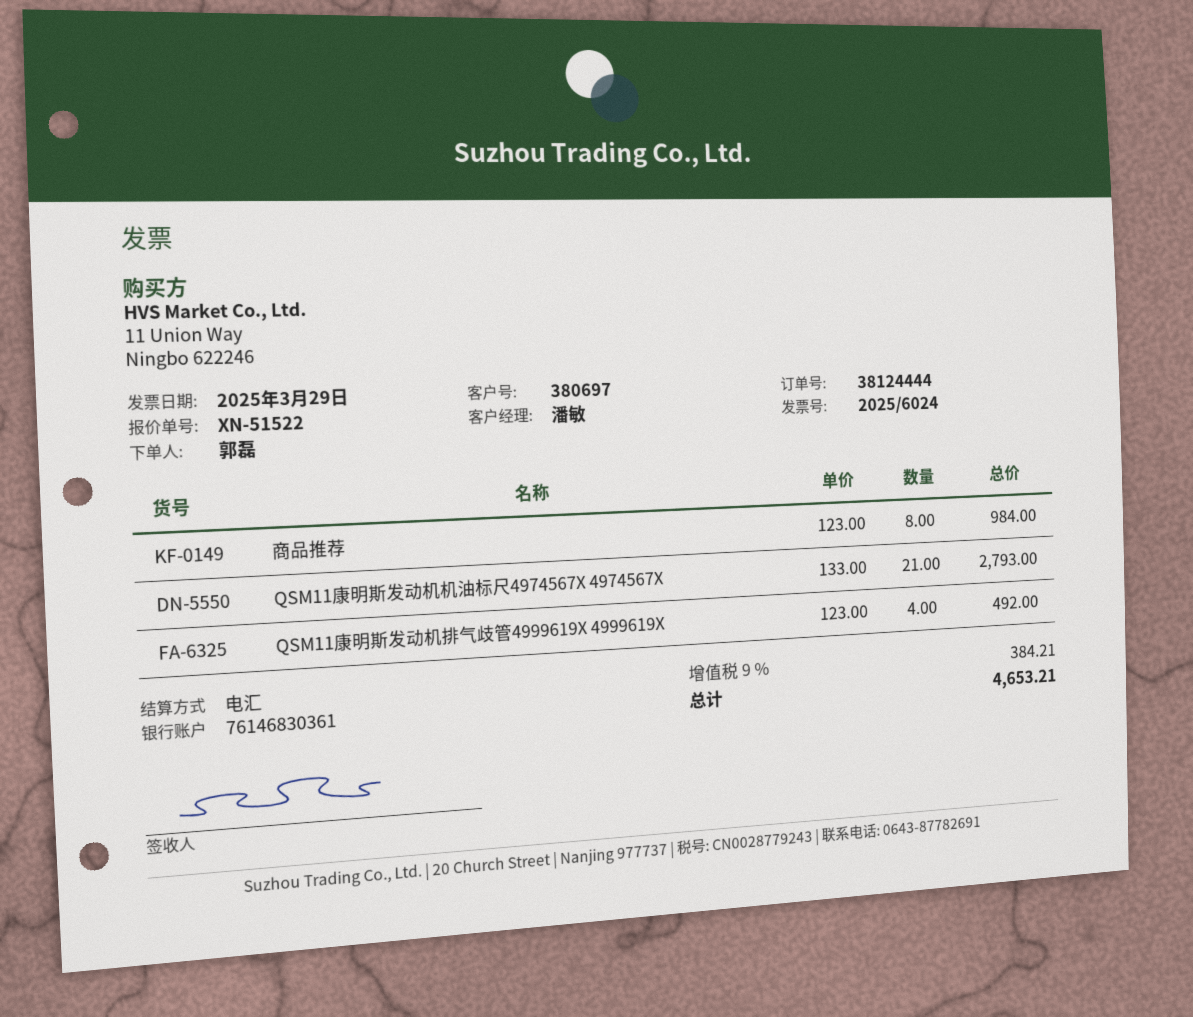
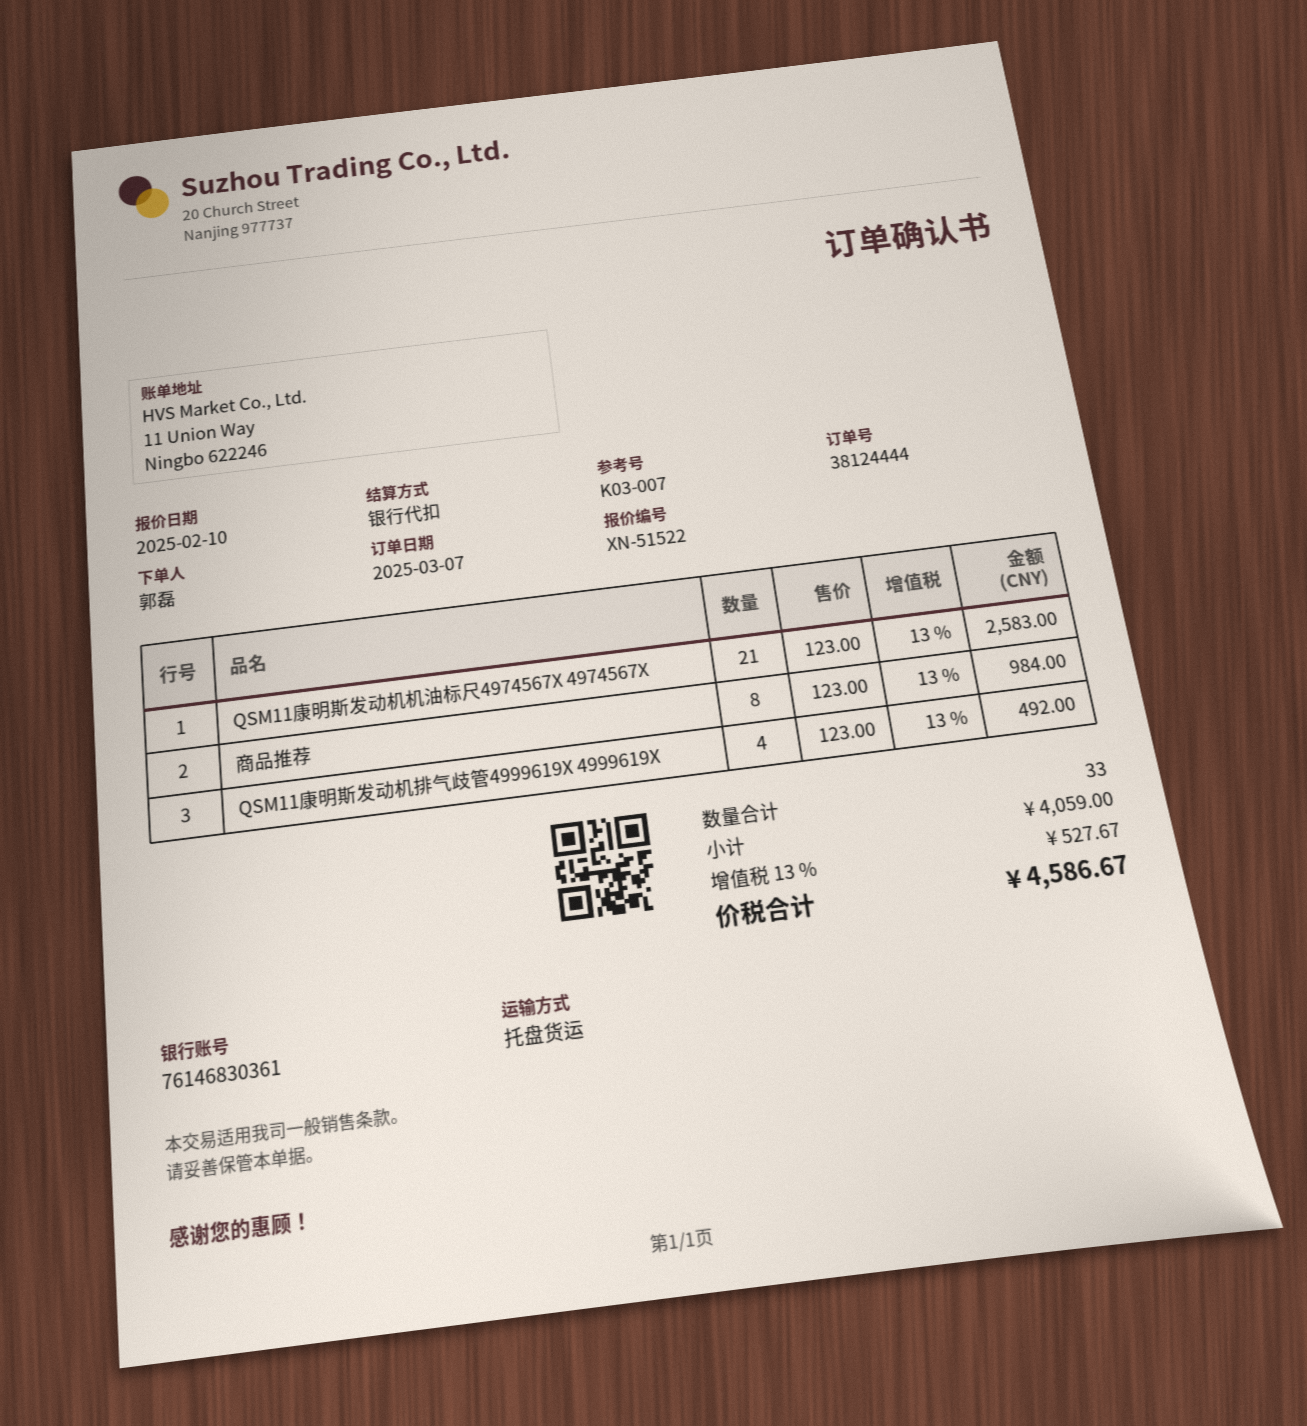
payment method: bank transfer -> direct debit
QSM11康明斯发动机机油标尺4974567X 4974567X: 21 x 133.00 = 2793.00 -> 21 x 123.00 = 2583.00
tax: 9% = 384.21 -> 13% = 527.67
total: 4653.21 -> 4586.67

